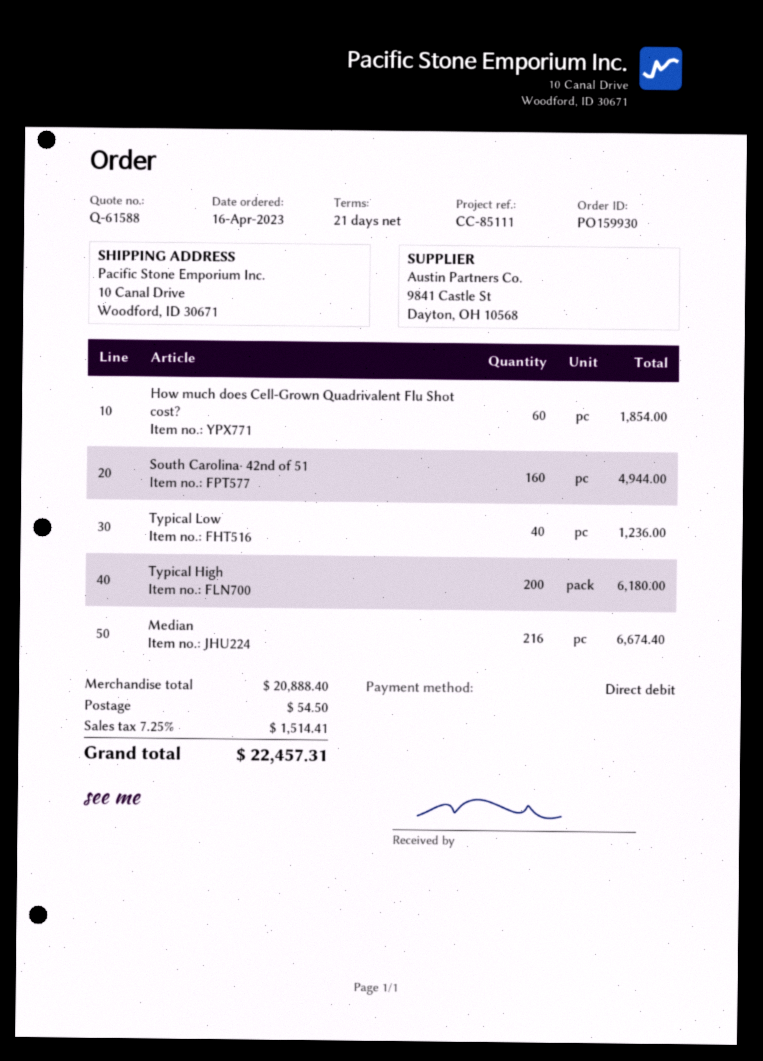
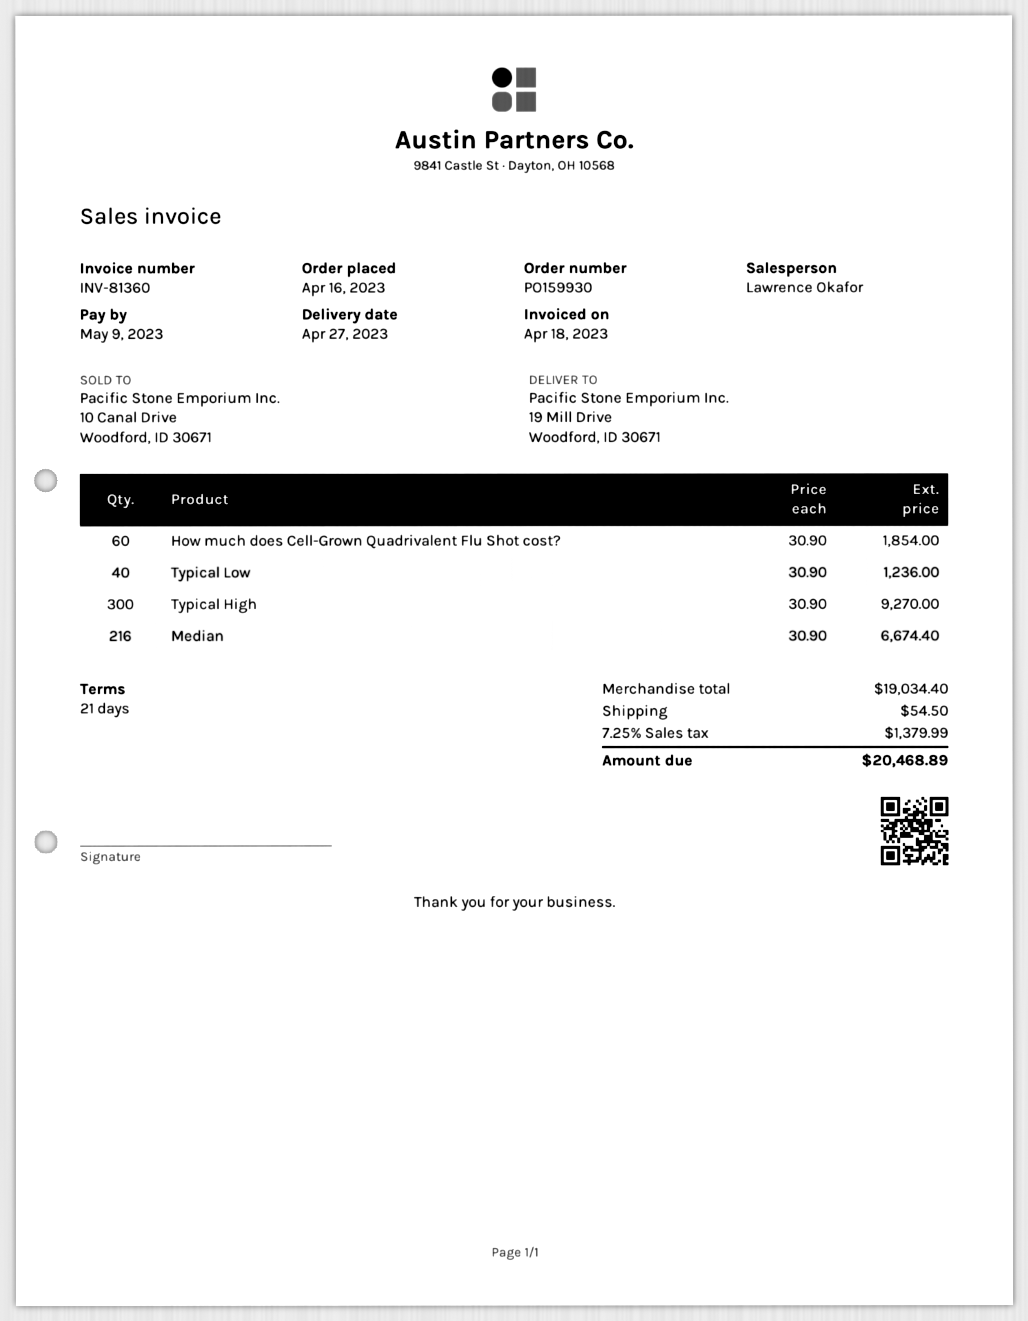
ship to: 10 Canal Drive, Woodford, ID 30671 -> 19 Mill Drive, Woodford, ID 30671
South Carolina· 42nd of 51: 160 for 4944.00 -> none
Typical High: 200 for 6180.00 -> 300 for 9270.00
subtotal: 20888.40 -> 19034.40
tax: 7.25% = 1514.41 -> 7.25% = 1379.99
total: 22457.31 -> 20468.89

